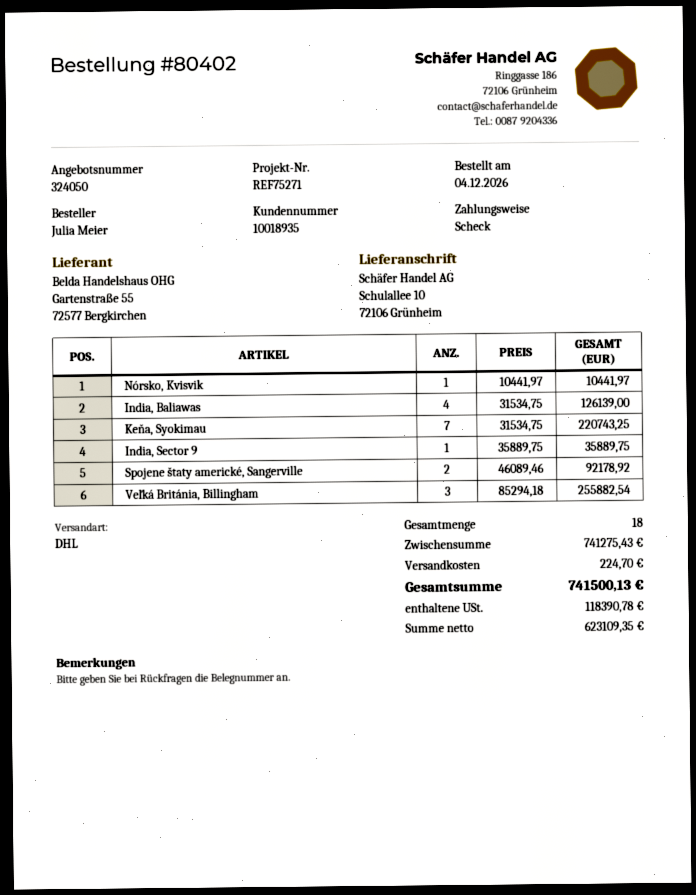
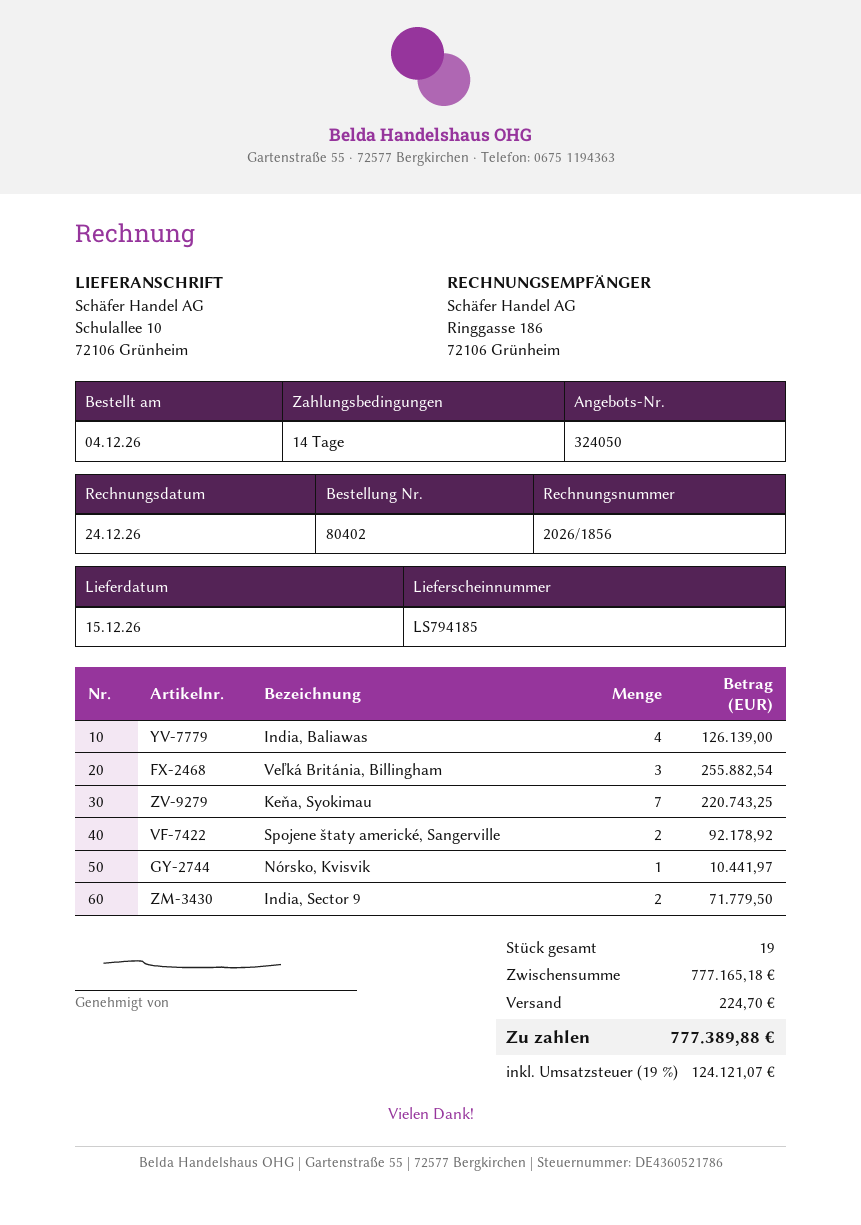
India, Sector 9: 1 for 35889.75 -> 2 for 71779.50
total quantity: 18 -> 19
subtotal: 741275.43 -> 777165.18
tax: 118390.78 -> 124121.07
total: 741500.13 -> 777389.88

